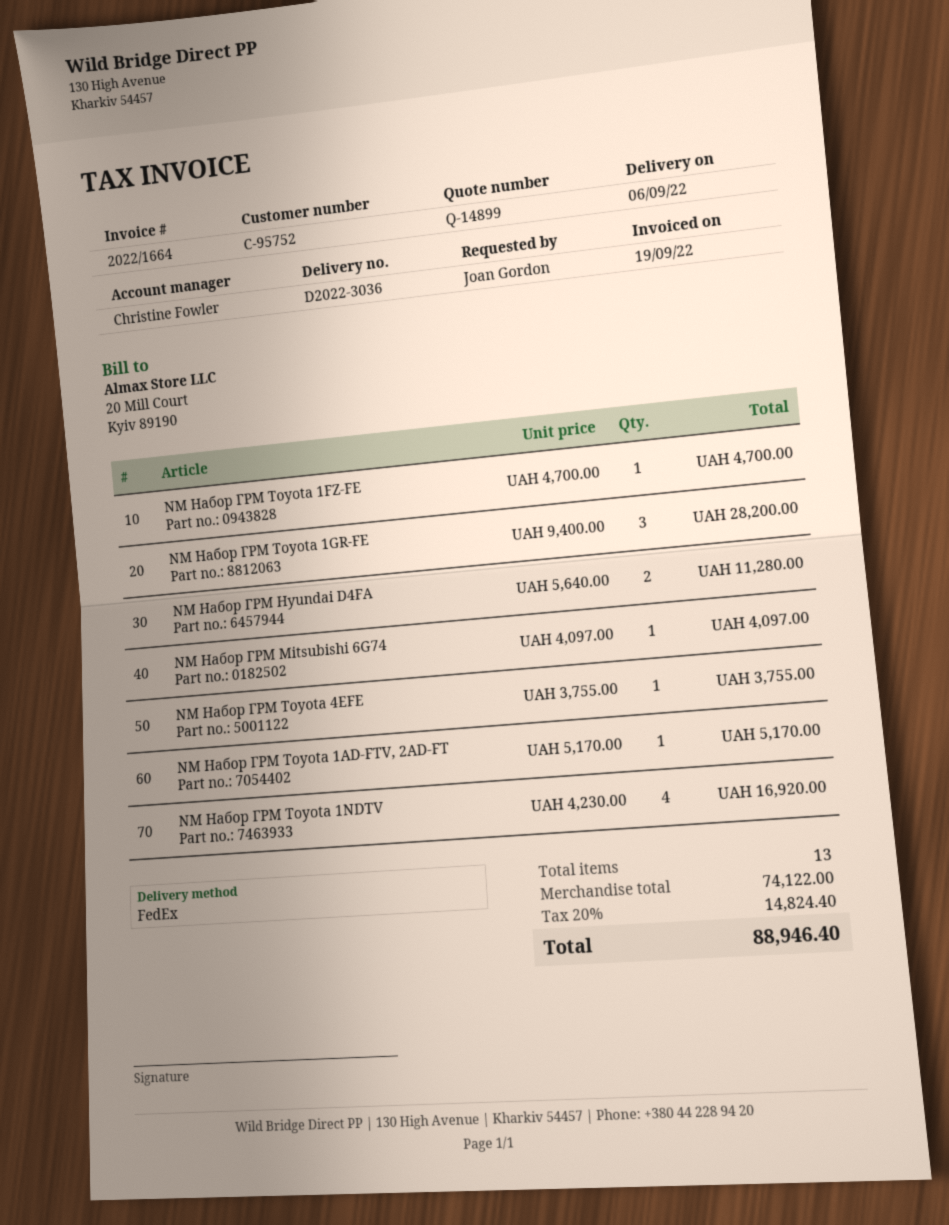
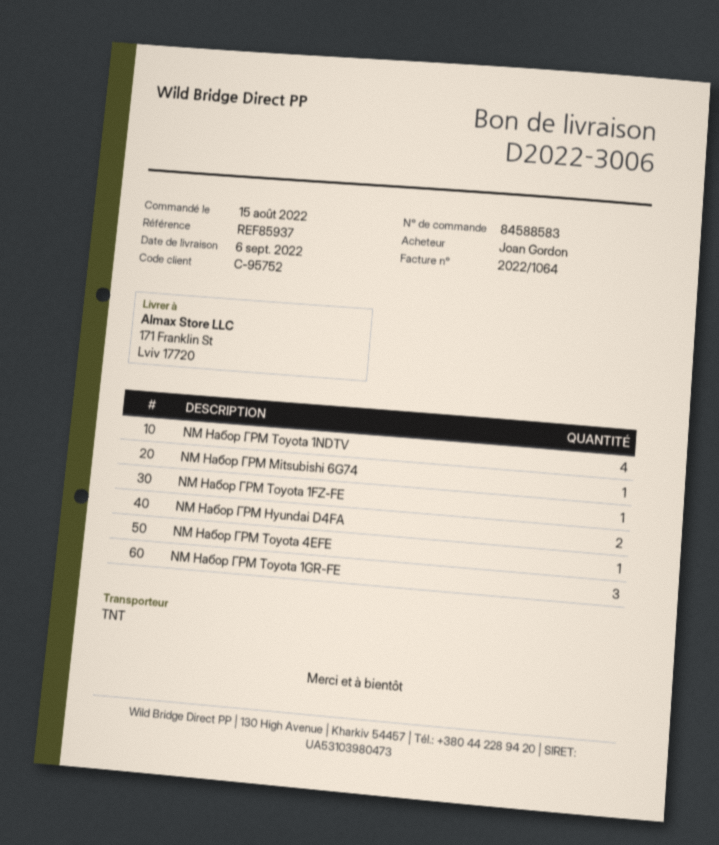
delivery note number: D2022-3036 -> D2022-3006
invoice number: 2022/1664 -> 2022/1064
shipping method: FedEx -> TNT
NM Набор ГРМ Toyota 1AD-FTV, 2AD-FT: 1 -> none

